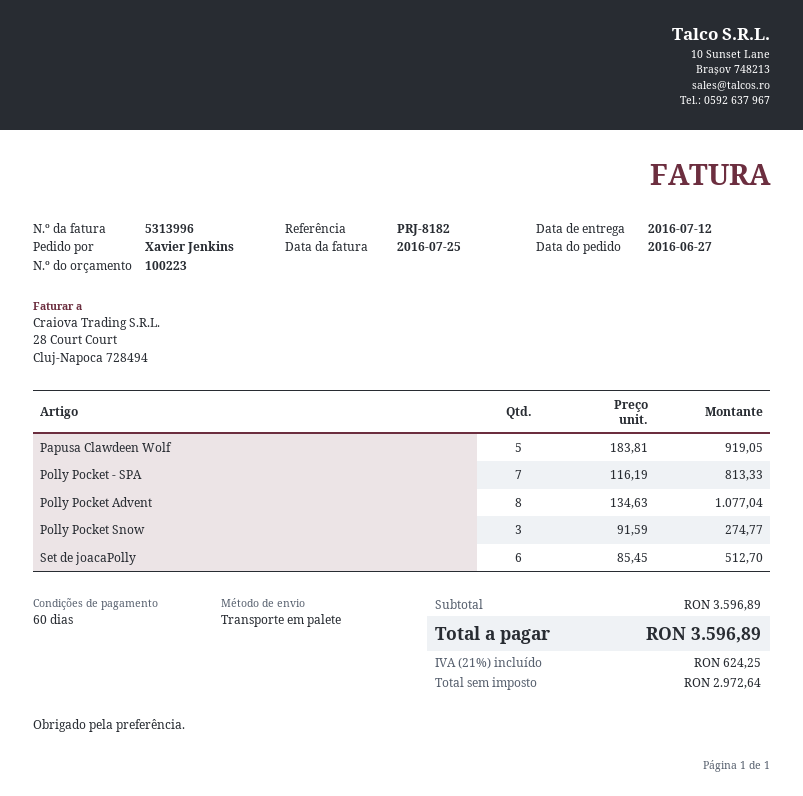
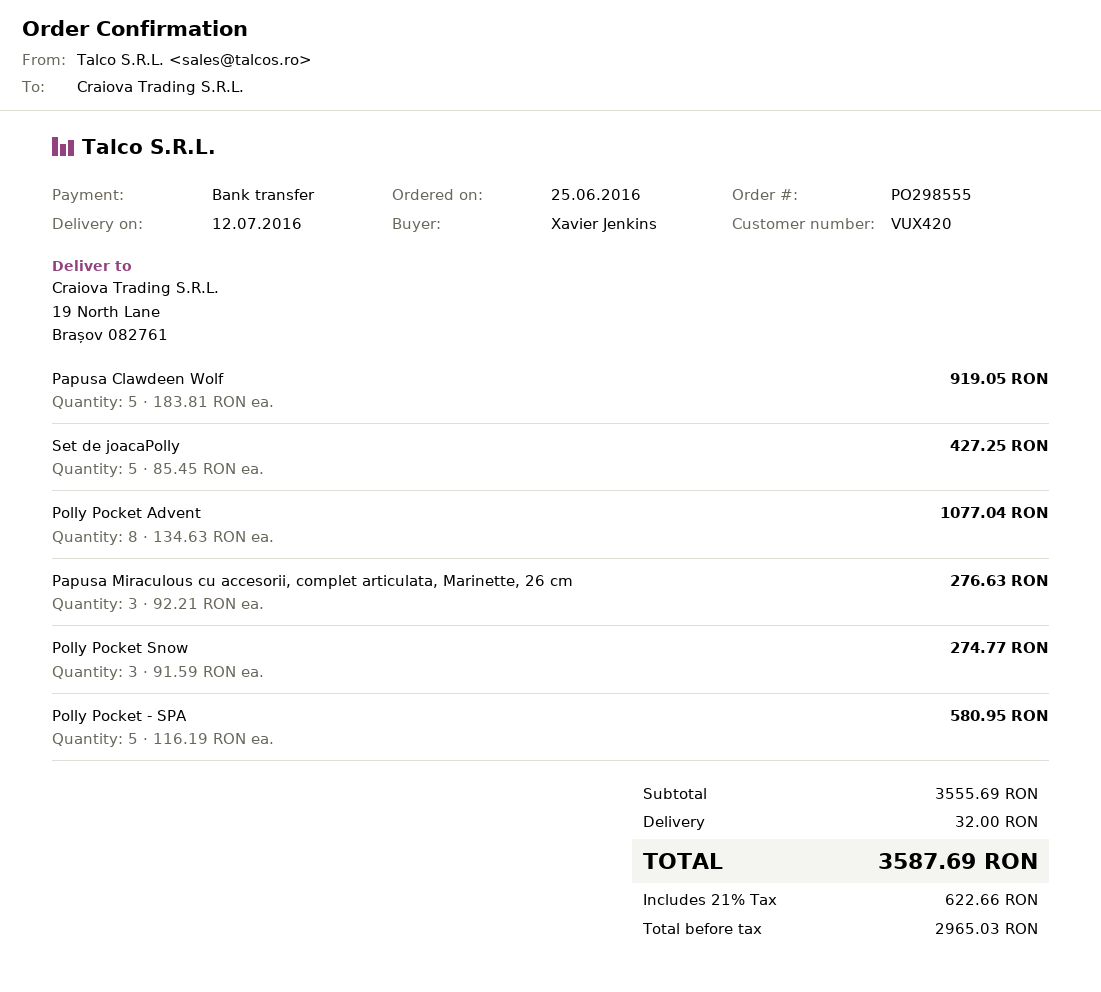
order date: 2016-06-27 -> 2016-06-25
Polly Pocket - SPA: 7 x 116.19 = 813.33 -> 5 x 116.19 = 580.95
Set de joacaPolly: 6 x 85.45 = 512.70 -> 5 x 85.45 = 427.25
Papusa Miraculous cu accesorii, complet articulata, Marinette, 26 cm: none -> 3 x 92.21 = 276.63
subtotal: 3596.89 -> 3555.69
shipping: none -> 32.00
net: 2972.64 -> 2965.03
tax: 21% = 624.25 -> 21% = 622.66
total: 3596.89 -> 3587.69

